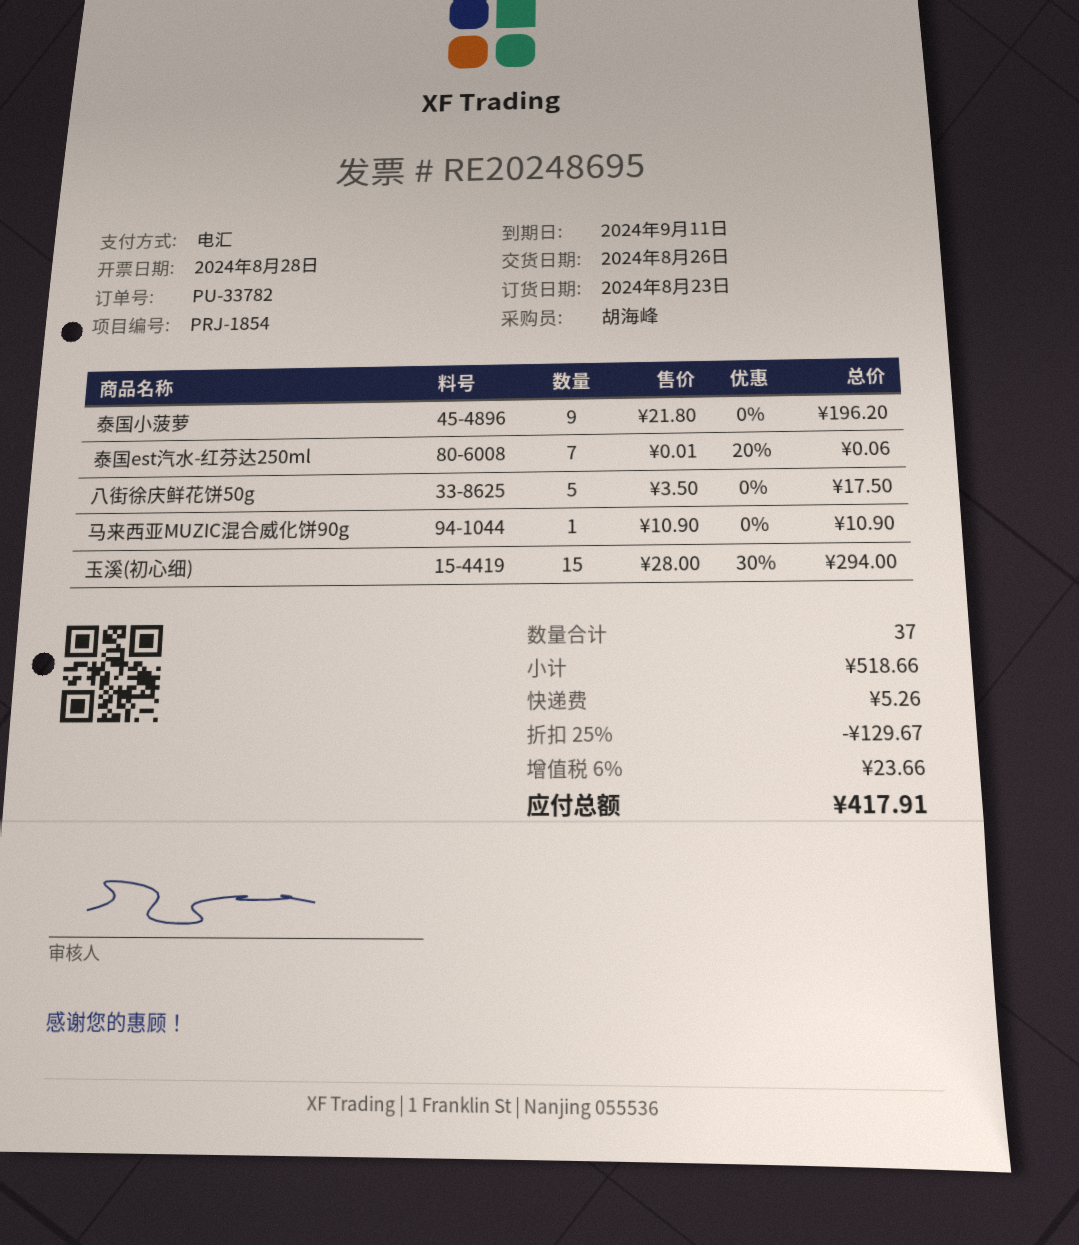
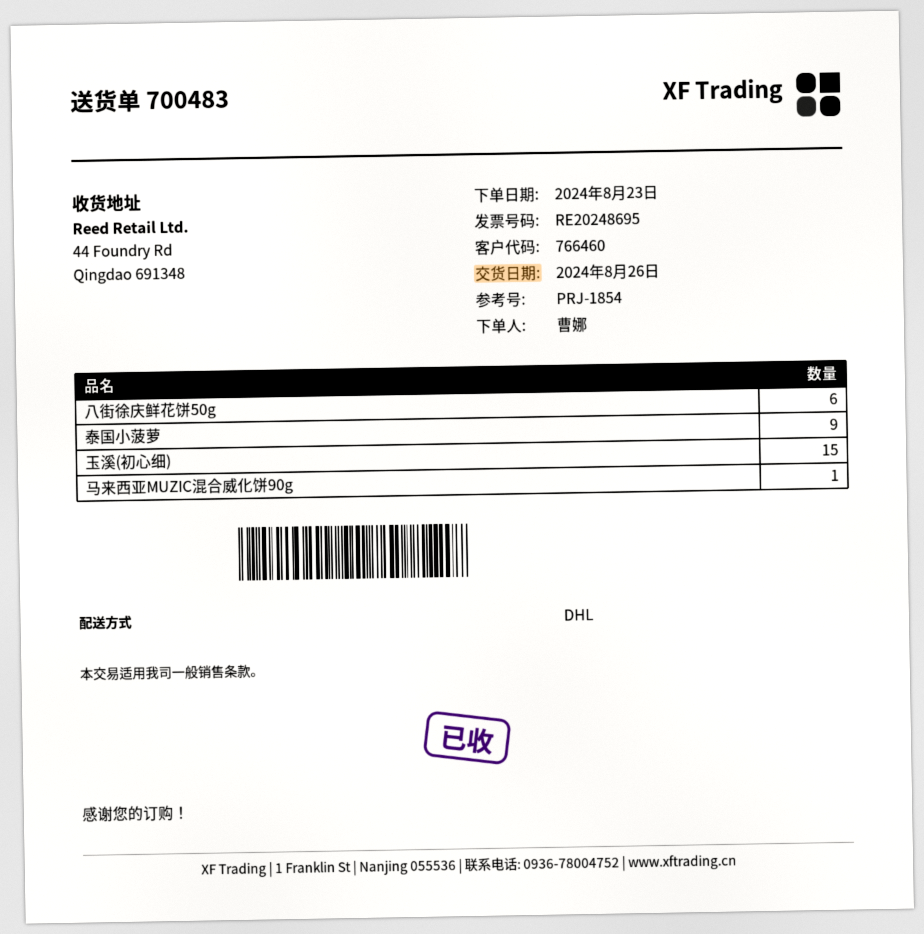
ordered by: 胡海峰 -> 曹娜
泰国est汽水-红芬达250ml: 7 -> none
八街徐庆鲜花饼50g: 5 -> 6

